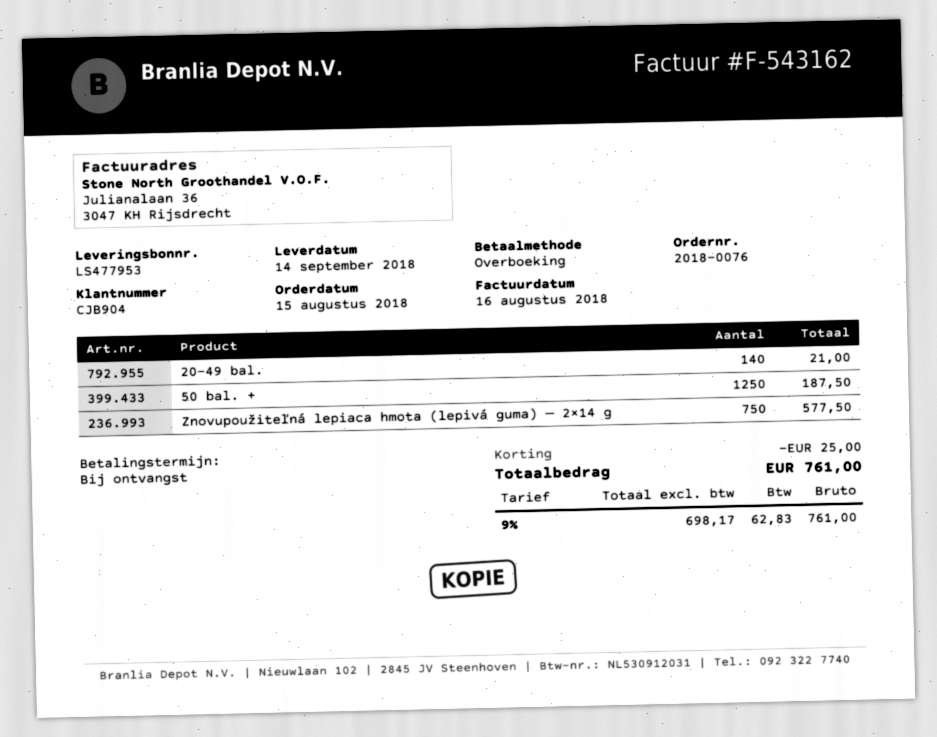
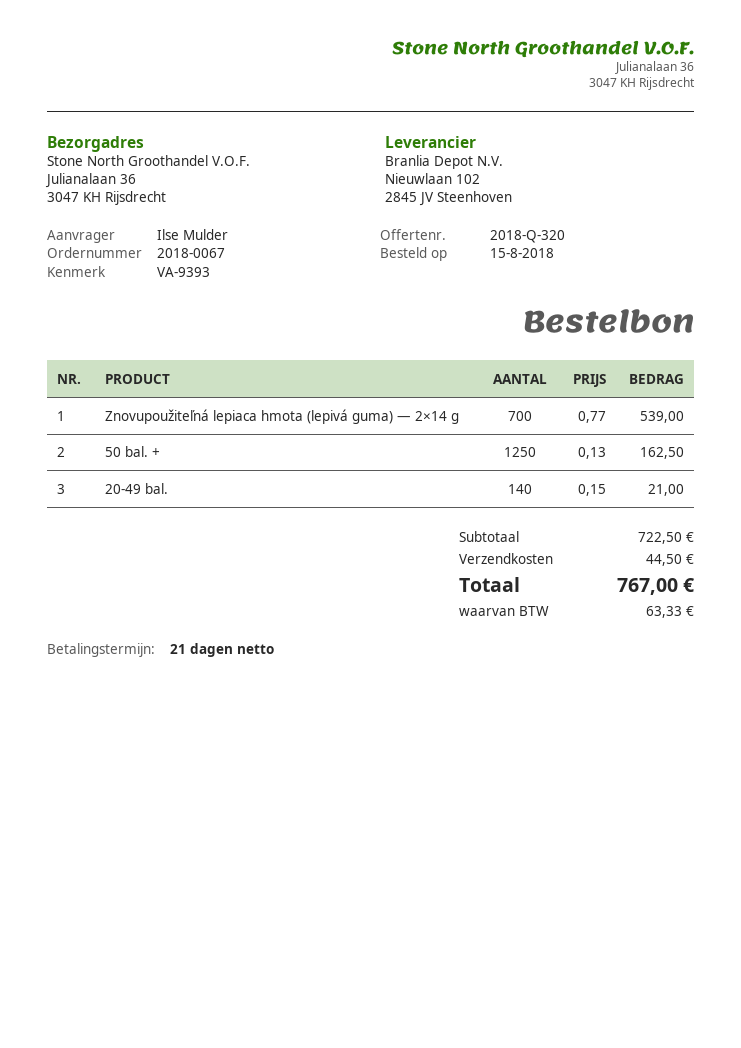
order number: 2018-0076 -> 2018-0067
payment terms: on receipt -> 21 days
50 bal. +: 1250 for 187.50 -> 1250 for 162.50
Znovupoužiteľná lepiaca hmota (lepivá guma) — 2×14 g: 750 for 577.50 -> 700 for 539.00
discount: 25.00 -> none
shipping: none -> 44.50
tax: 62.83 -> 63.33
total: 761.00 -> 767.00

